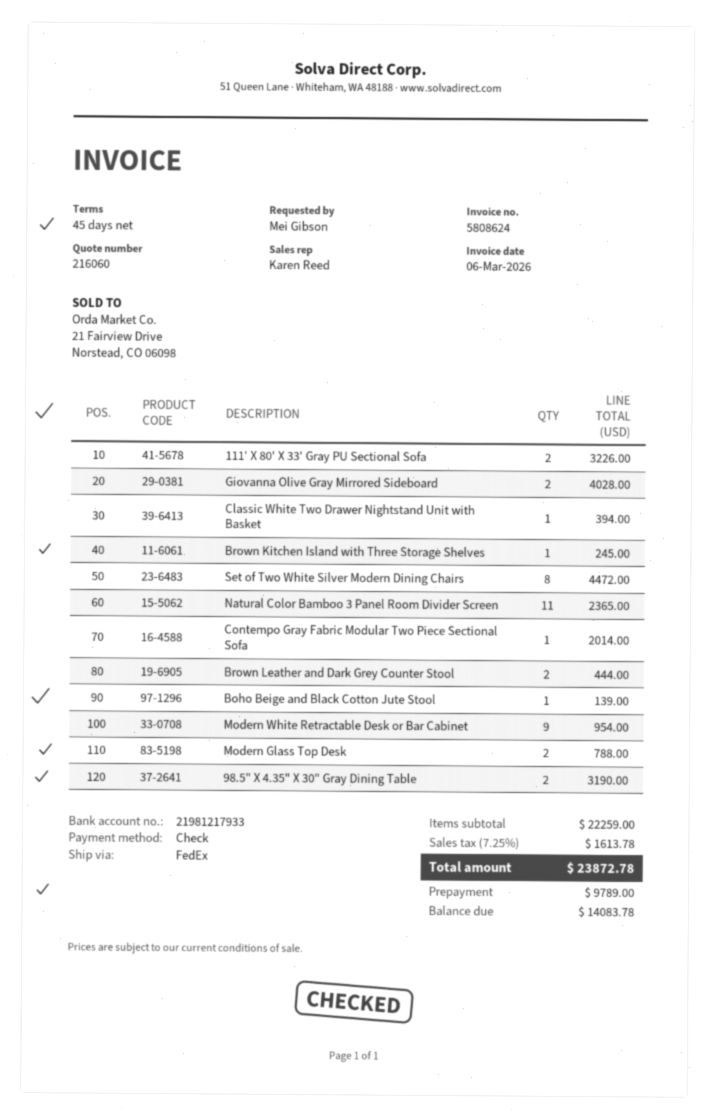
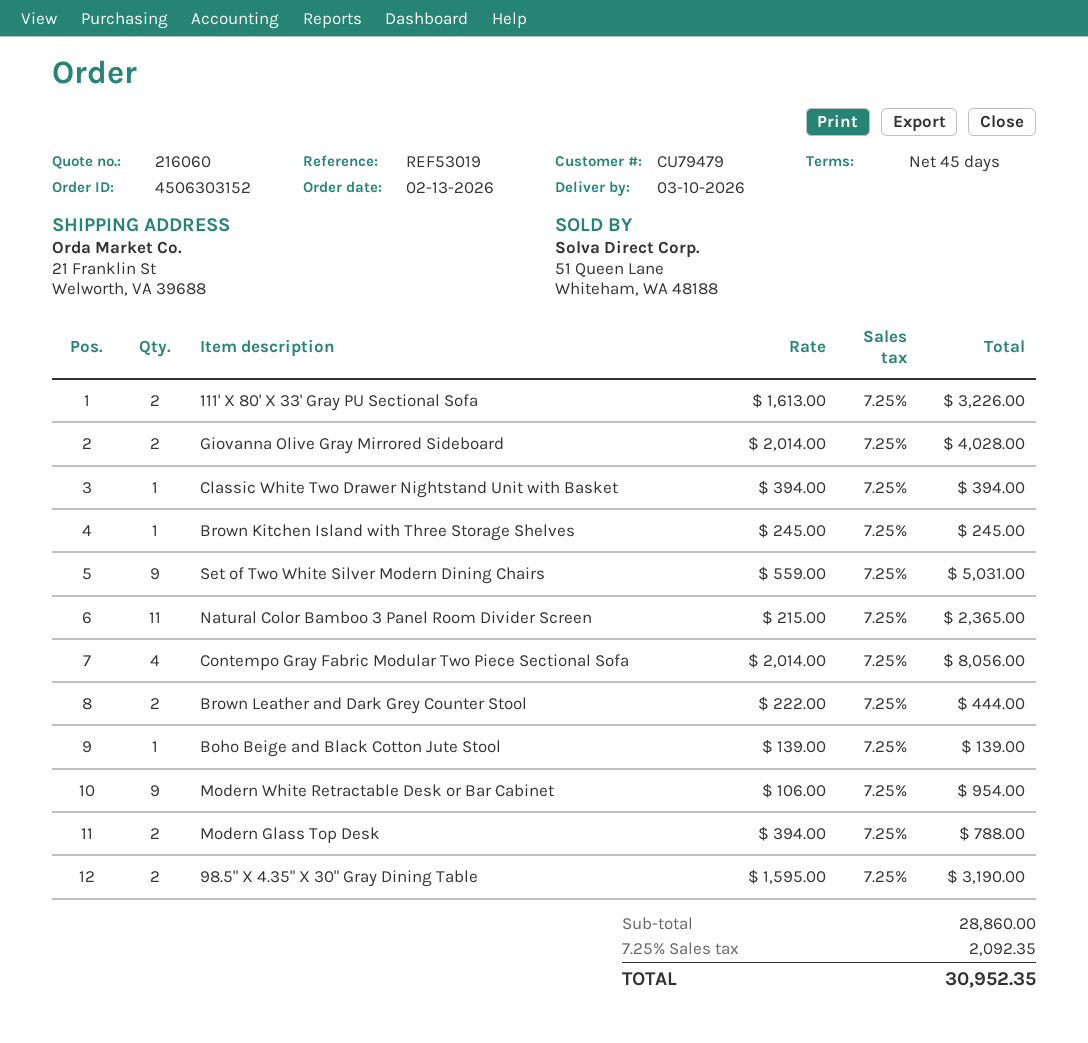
Set of Two White Silver Modern Dining Chairs: 8 for 4472.00 -> 9 for 5031.00
Contempo Gray Fabric Modular Two Piece Sectional Sofa: 1 for 2014.00 -> 4 for 8056.00
subtotal: 22259.00 -> 28860.00
tax: 7.25% = 1613.78 -> 7.25% = 2092.35
total: 23872.78 -> 30952.35

